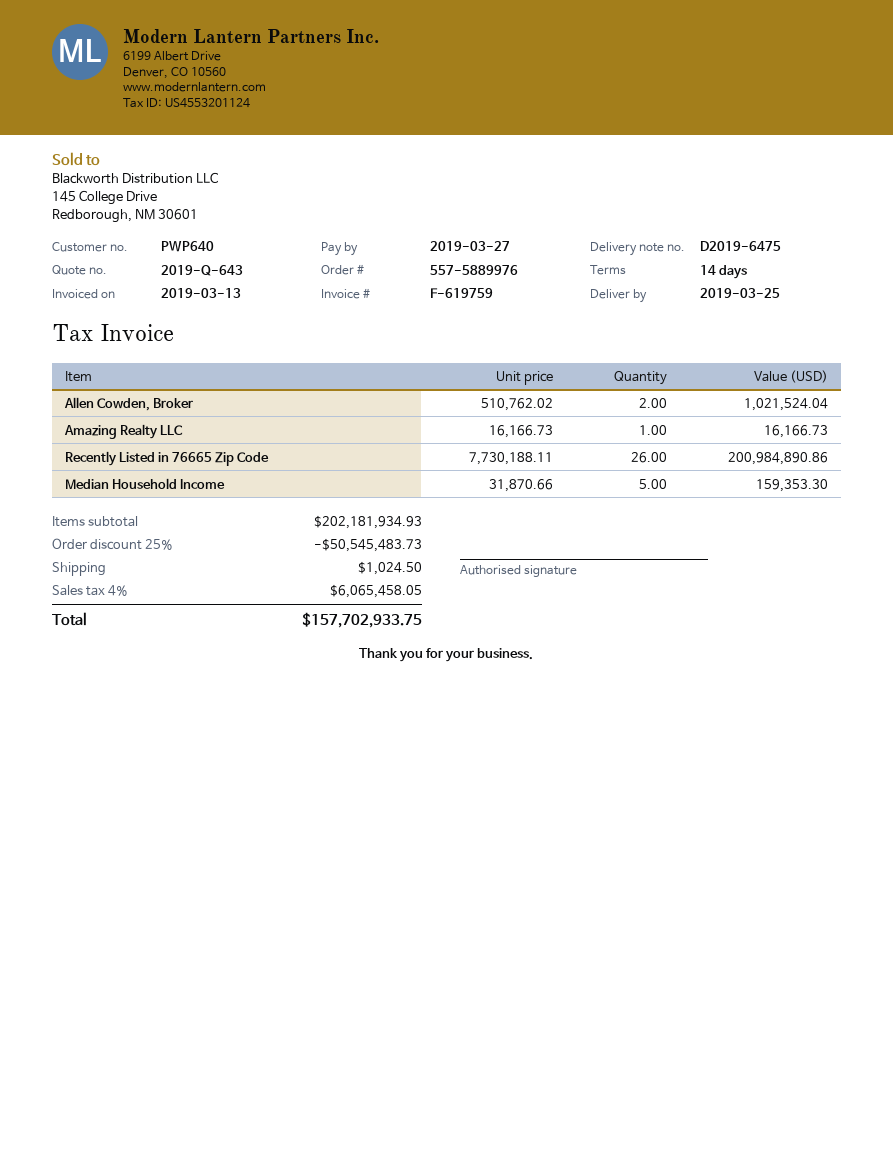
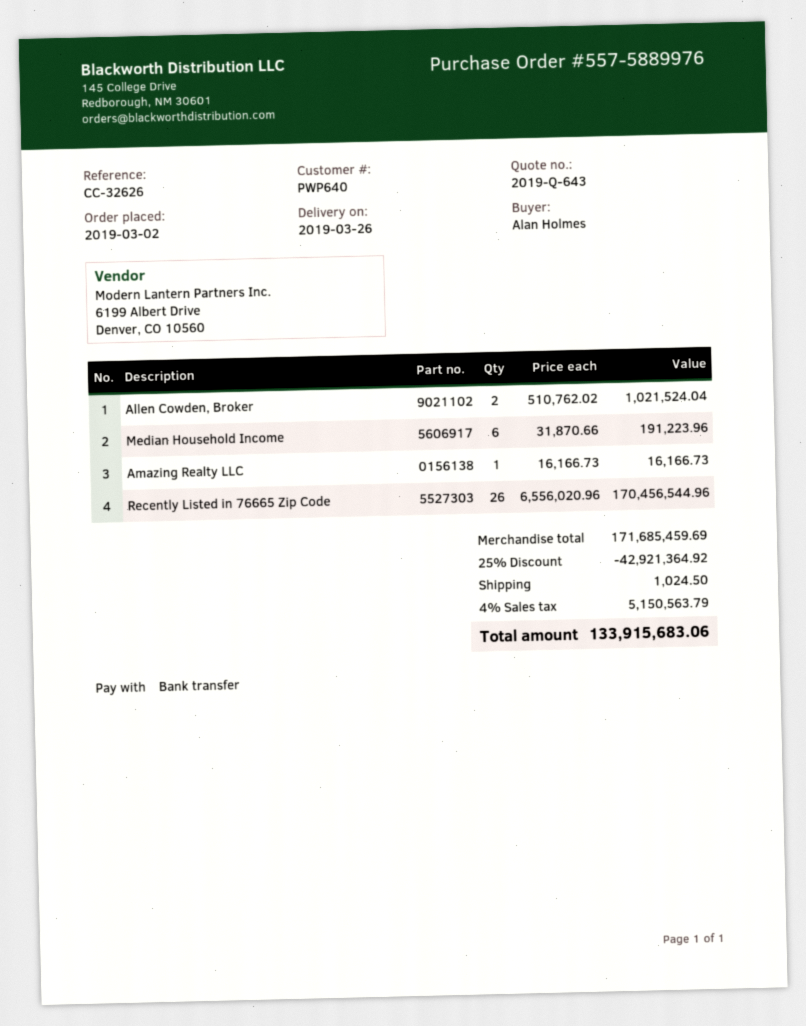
delivery date: 2019-03-25 -> 2019-03-26
Recently Listed in 76665 Zip Code: 26 x 7730188.11 = 200984890.86 -> 26 x 6556020.96 = 170456544.96
Median Household Income: 5 x 31870.66 = 159353.30 -> 6 x 31870.66 = 191223.96
subtotal: 202181934.93 -> 171685459.69
discount: 25% = 50545483.73 -> 25% = 42921364.92
tax: 4% = 6065458.05 -> 4% = 5150563.79
total: 157702933.75 -> 133915683.06

